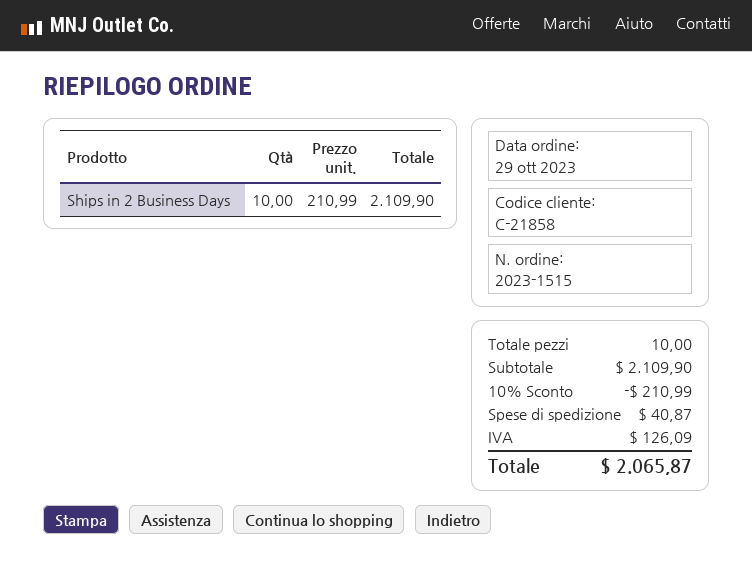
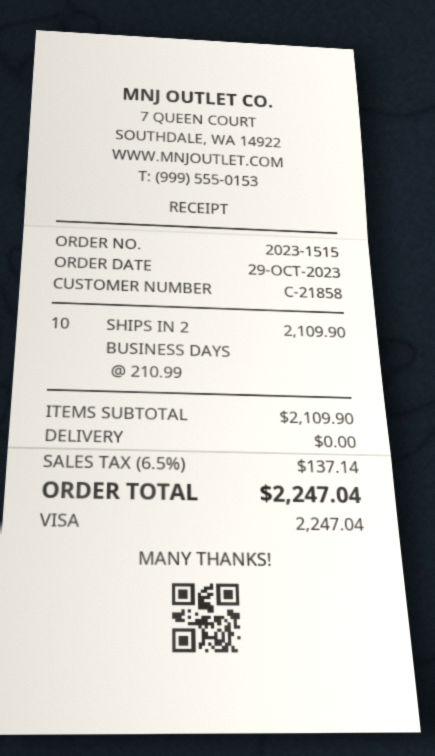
discount: 10% = 210.99 -> none
shipping: 40.87 -> 0.00
tax: 126.09 -> 137.14
total: 2065.87 -> 2247.04

